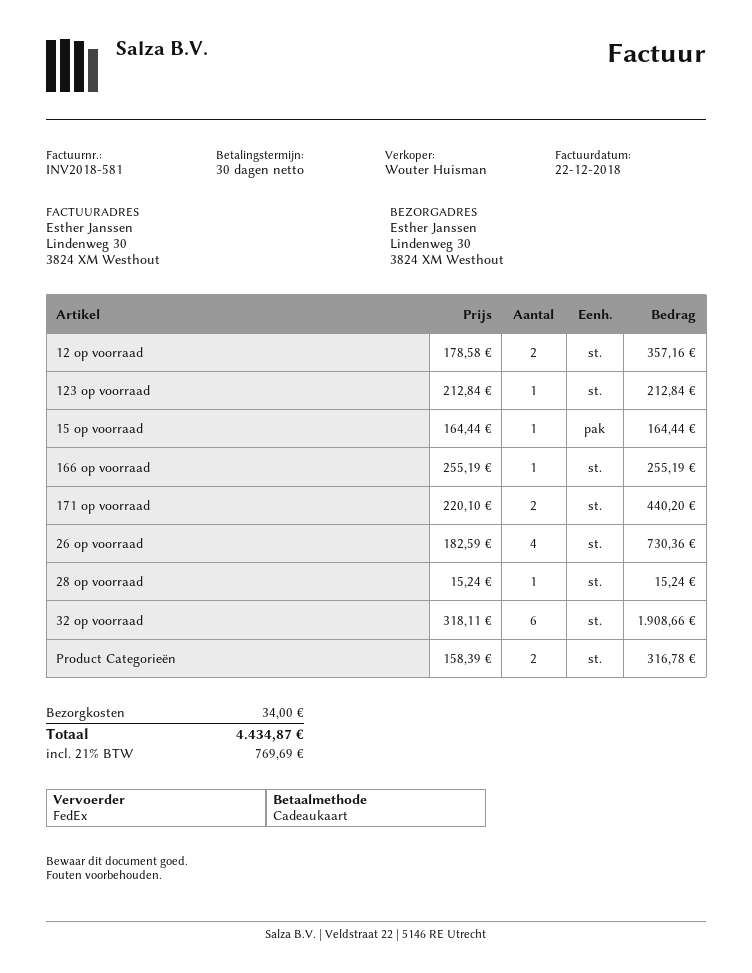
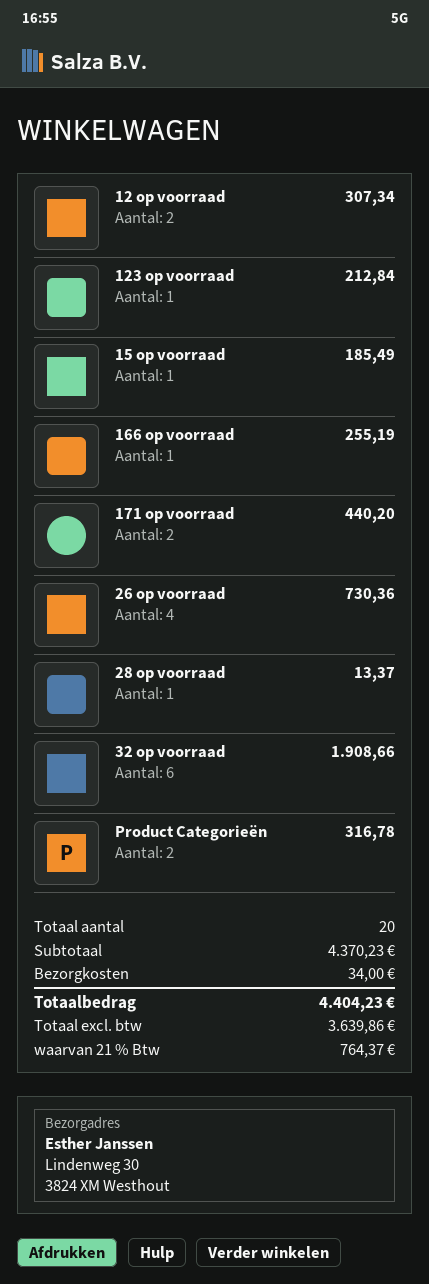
12 op voorraad: 2 for 357.16 -> 2 for 307.34
15 op voorraad: 1 for 164.44 -> 1 for 185.49
28 op voorraad: 1 for 15.24 -> 1 for 13.37
tax: 21% = 769.69 -> 21% = 764.37
total: 4434.87 -> 4404.23

